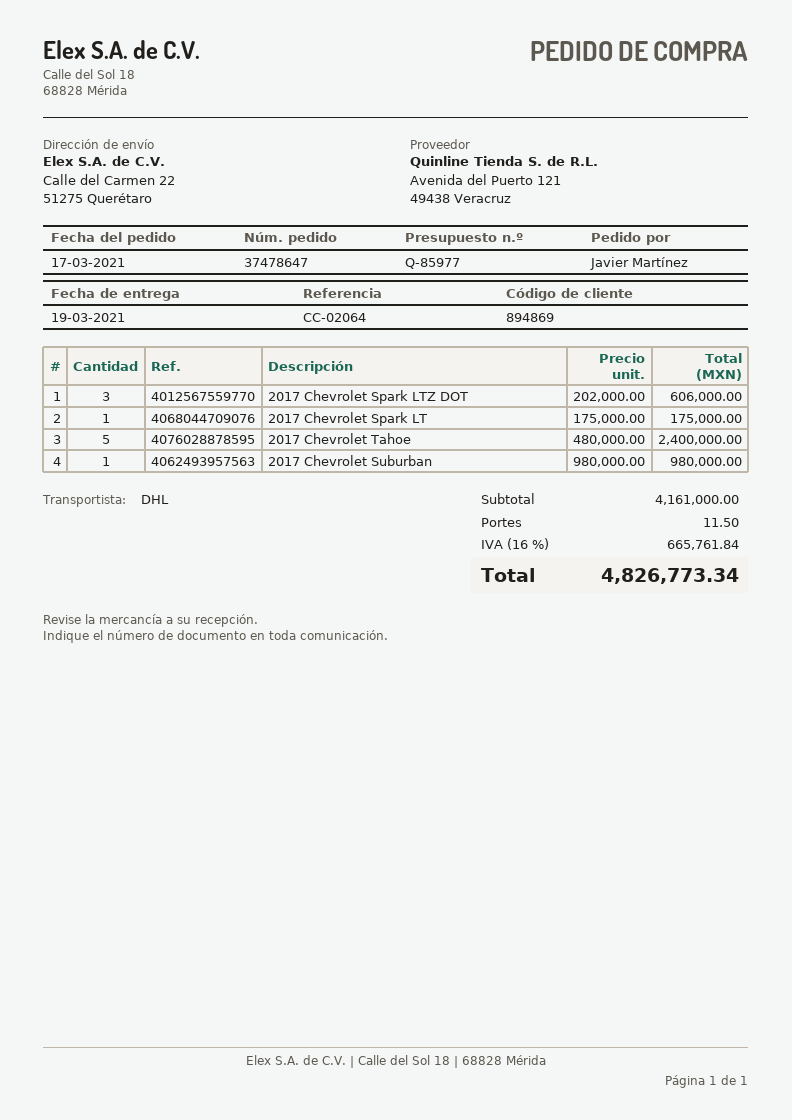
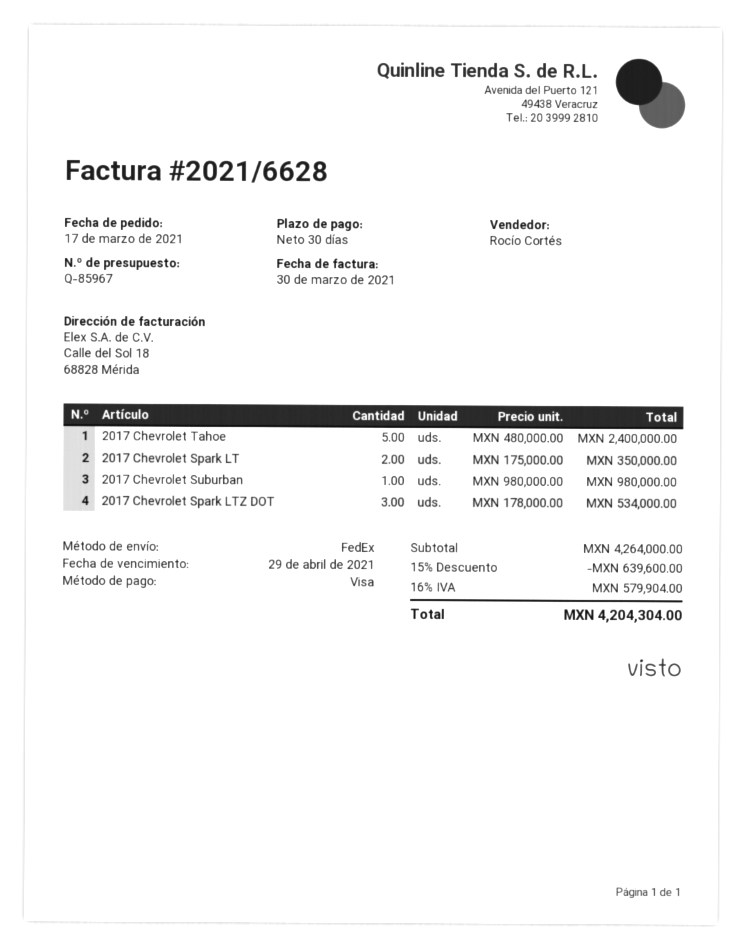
quote number: Q-85977 -> Q-85967
shipping method: DHL -> FedEx
2017 Chevrolet Spark LTZ DOT: 3 x 202000.00 = 606000.00 -> 3 x 178000.00 = 534000.00
2017 Chevrolet Spark LT: 1 x 175000.00 = 175000.00 -> 2 x 175000.00 = 350000.00
subtotal: 4161000.00 -> 4264000.00
discount: none -> 15% = 639600.00
shipping: 11.50 -> none
tax: 16% = 665761.84 -> 16% = 579904.00
total: 4826773.34 -> 4204304.00

